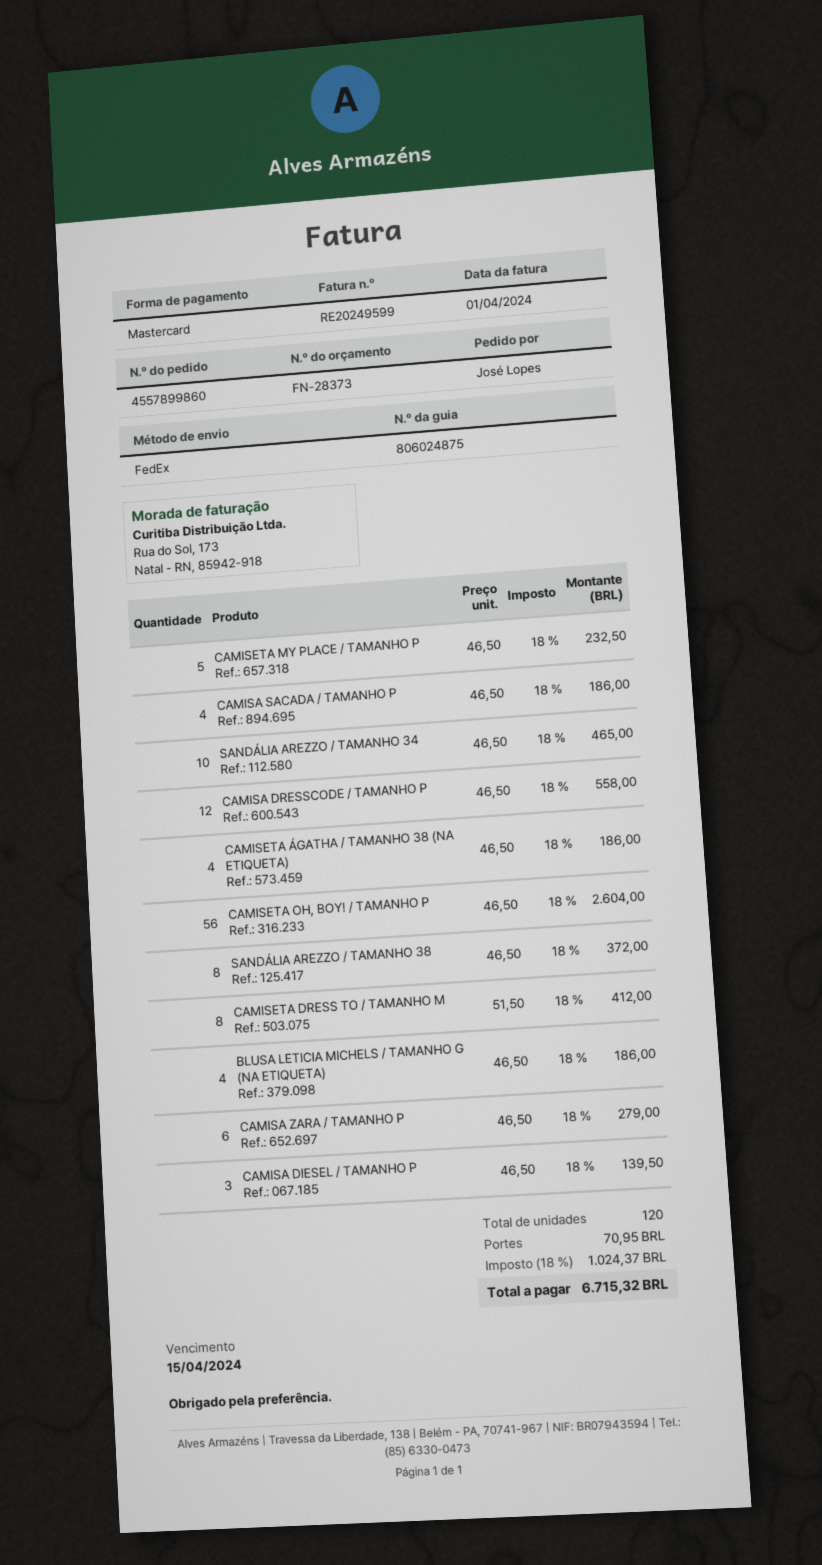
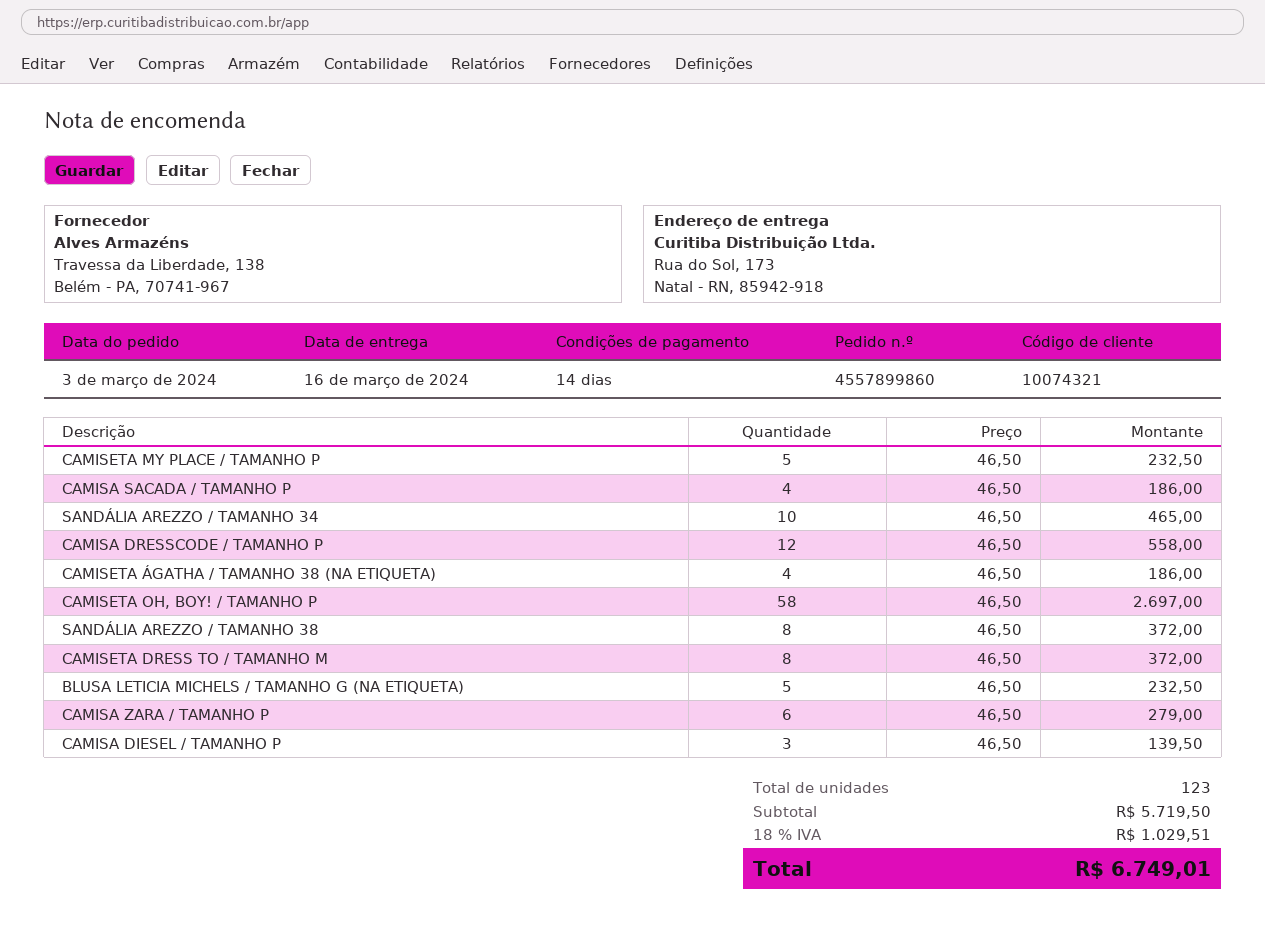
CAMISETA OH, BOY! / TAMANHO P: 56 x 46.50 = 2604.00 -> 58 x 46.50 = 2697.00
CAMISETA DRESS TO / TAMANHO M: 8 x 51.50 = 412.00 -> 8 x 46.50 = 372.00
BLUSA LETICIA MICHELS / TAMANHO G (NA ETIQUETA): 4 x 46.50 = 186.00 -> 5 x 46.50 = 232.50
total quantity: 120 -> 123
shipping: 70.95 -> none
tax: 18% = 1024.37 -> 18% = 1029.51
total: 6715.32 -> 6749.01

